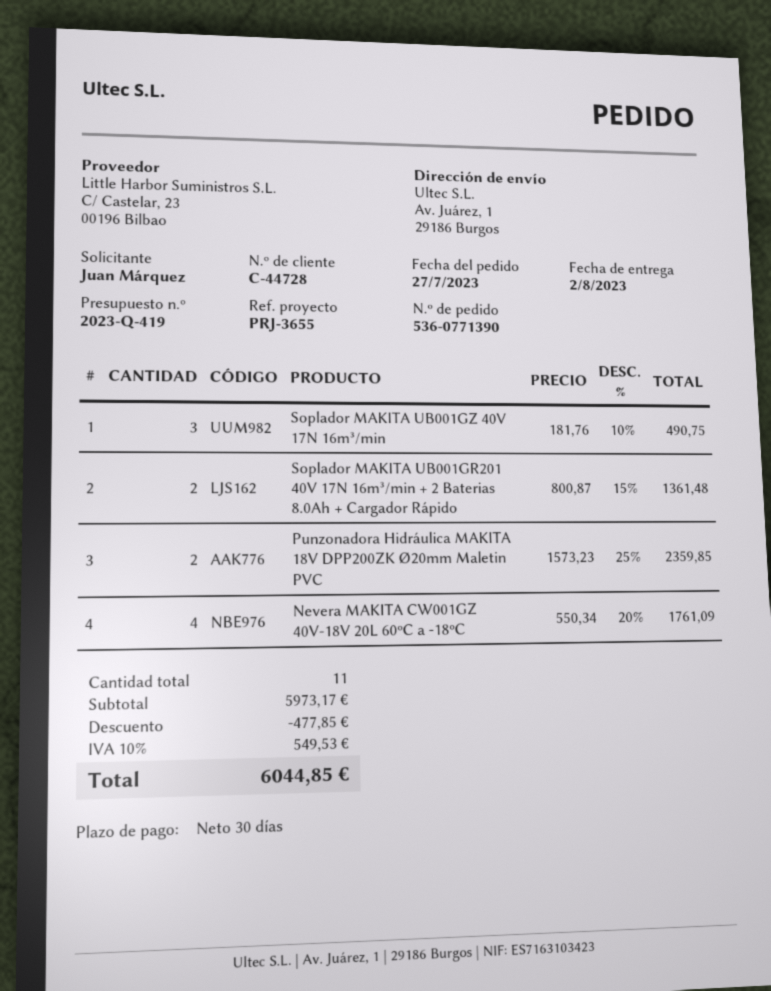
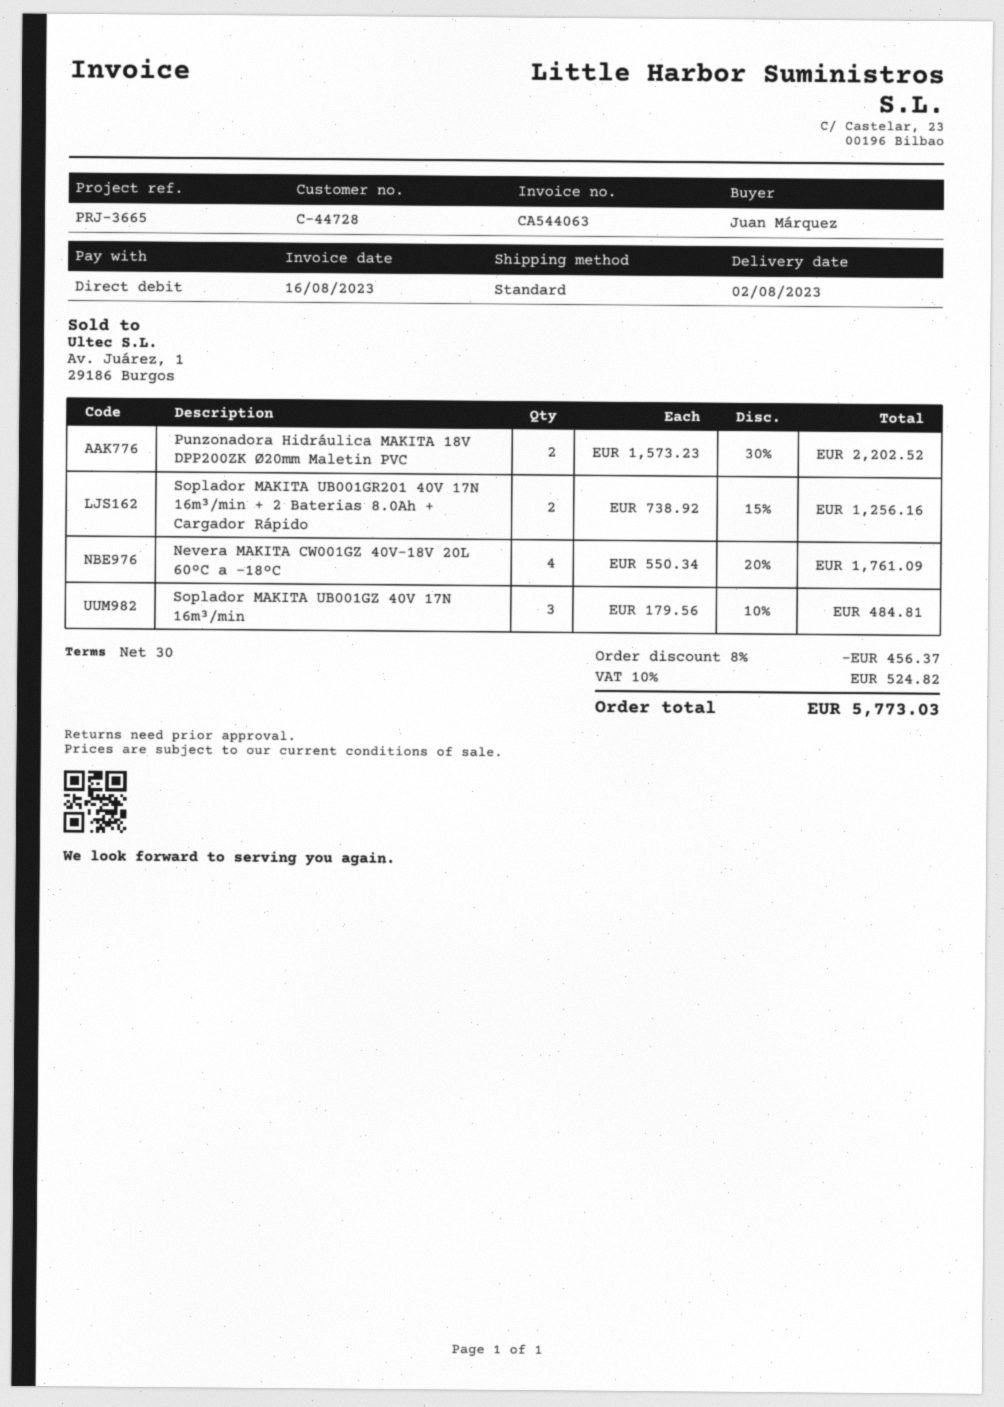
reference: PRJ-3655 -> PRJ-3665
Soplador MAKITA UB001GZ 40V 17N 16m³/min: 3 x 181.76 - 10% = 490.75 -> 3 x 179.56 - 10% = 484.81
Soplador MAKITA UB001GR201 40V 17N 16m³/min + 2 Baterias 8.0Ah + Cargador Rápido: 2 x 800.87 - 15% = 1361.48 -> 2 x 738.92 - 15% = 1256.16
Punzonadora Hidráulica MAKITA 18V DPP200ZK Ø20mm Maletin PVC: 2 x 1573.23 - 25% = 2359.85 -> 2 x 1573.23 - 30% = 2202.52
discount: 477.85 -> 456.37
tax: 10% = 549.53 -> 10% = 524.82
total: 6044.85 -> 5773.03

